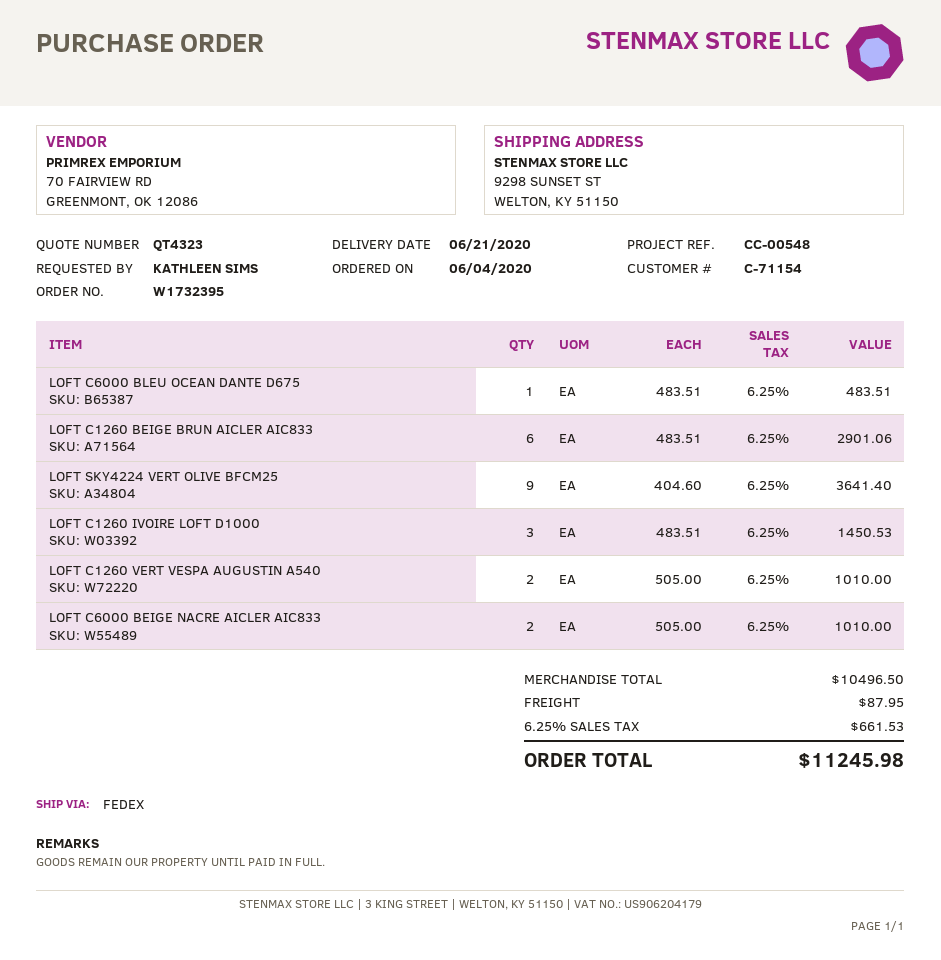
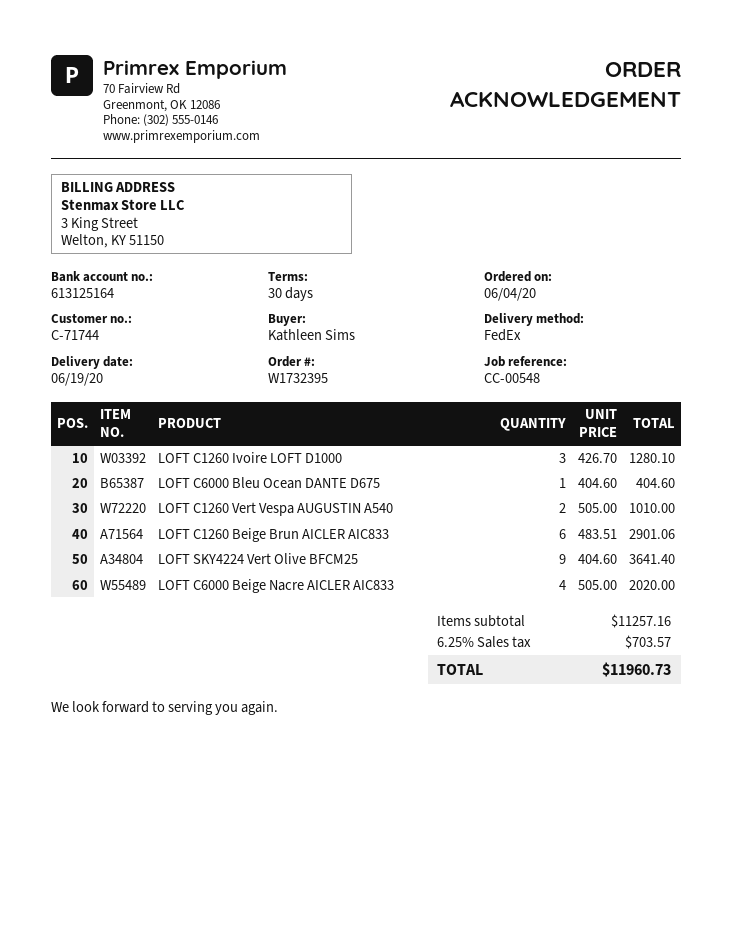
delivery date: 2020-06-21 -> 2020-06-19
customer number: C-71154 -> C-71744
LOFT C6000 BLEU OCEAN DANTE D675: 1 x 483.51 = 483.51 -> 1 x 404.60 = 404.60
LOFT C1260 IVOIRE LOFT D1000: 3 x 483.51 = 1450.53 -> 3 x 426.70 = 1280.10
LOFT C6000 BEIGE NACRE AICLER AIC833: 2 x 505.00 = 1010.00 -> 4 x 505.00 = 2020.00
subtotal: 10496.50 -> 11257.16
shipping: 87.95 -> none
tax: 6.25% = 661.53 -> 6.25% = 703.57
total: 11245.98 -> 11960.73

